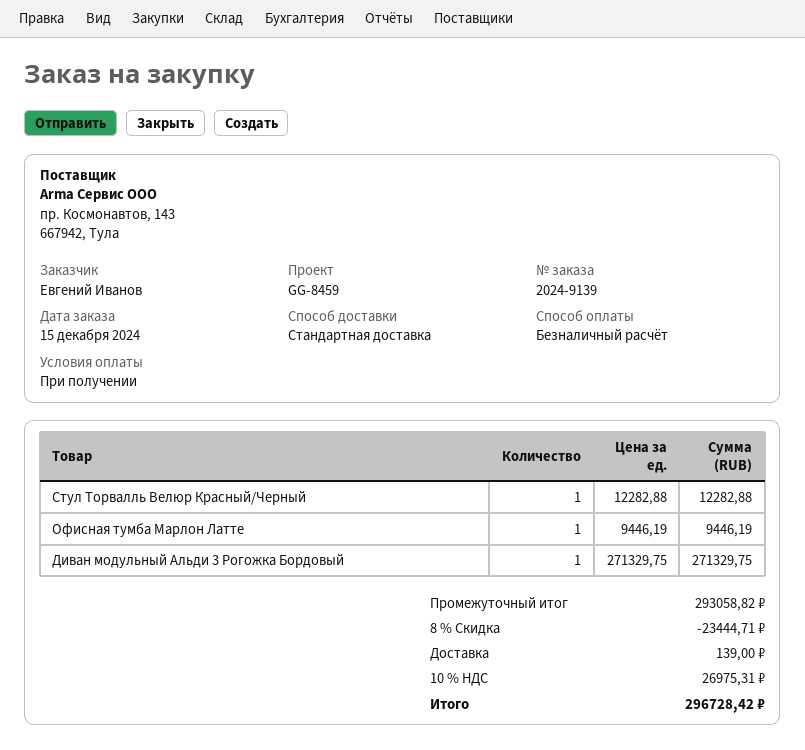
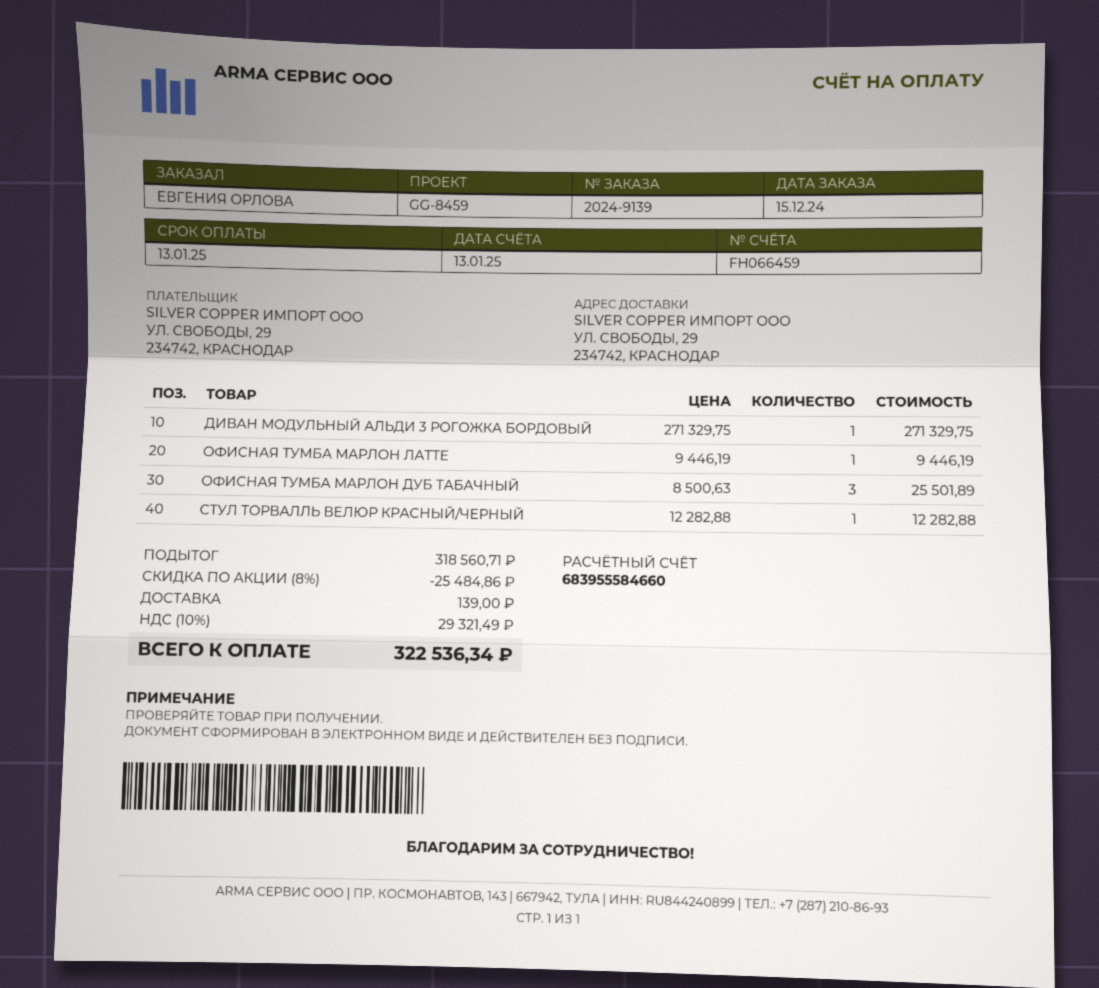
ordered by: Евгений Иванов -> ЕВГЕНИЯ ОРЛОВА
ОФИСНАЯ ТУМБА МАРЛОН ДУБ ТАБАЧНЫЙ: none -> 3 x 8500.63 = 25501.89
subtotal: 293058.82 -> 318560.71
discount: 8% = 23444.71 -> 8% = 25484.86
tax: 10% = 26975.31 -> 10% = 29321.49
total: 296728.42 -> 322536.34

